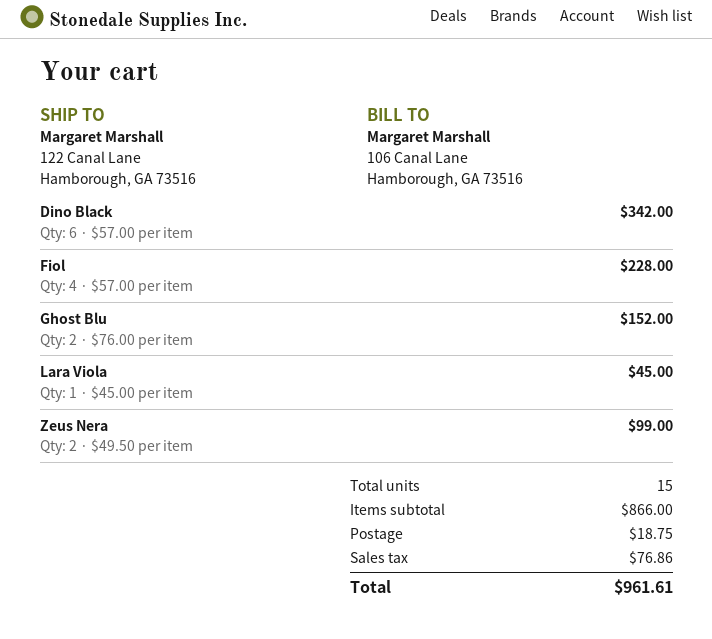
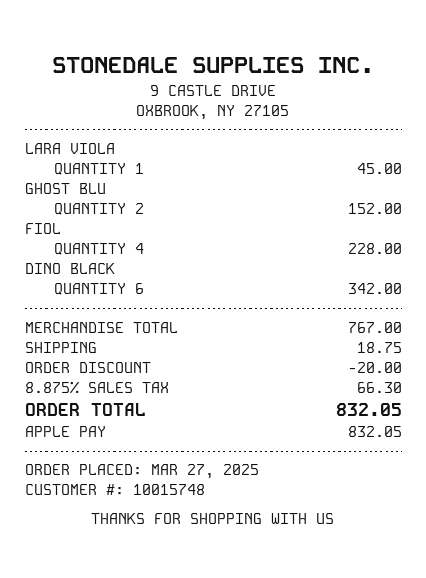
Zeus Nera: 2 for 99.00 -> none
subtotal: 866.00 -> 767.00
discount: none -> 20.00
tax: 76.86 -> 66.30
total: 961.61 -> 832.05

